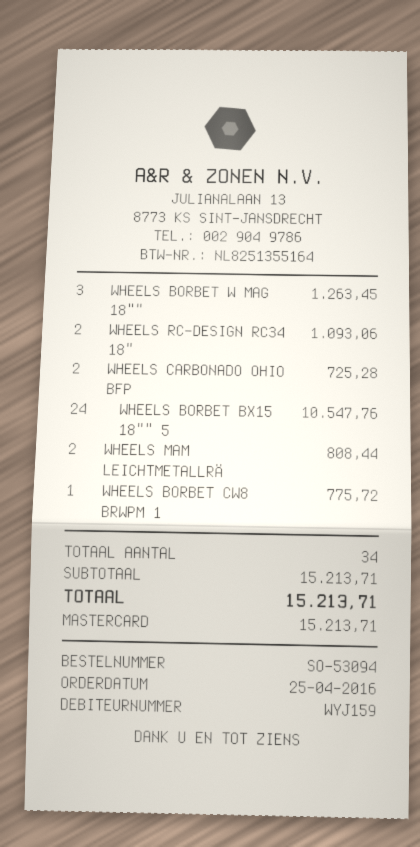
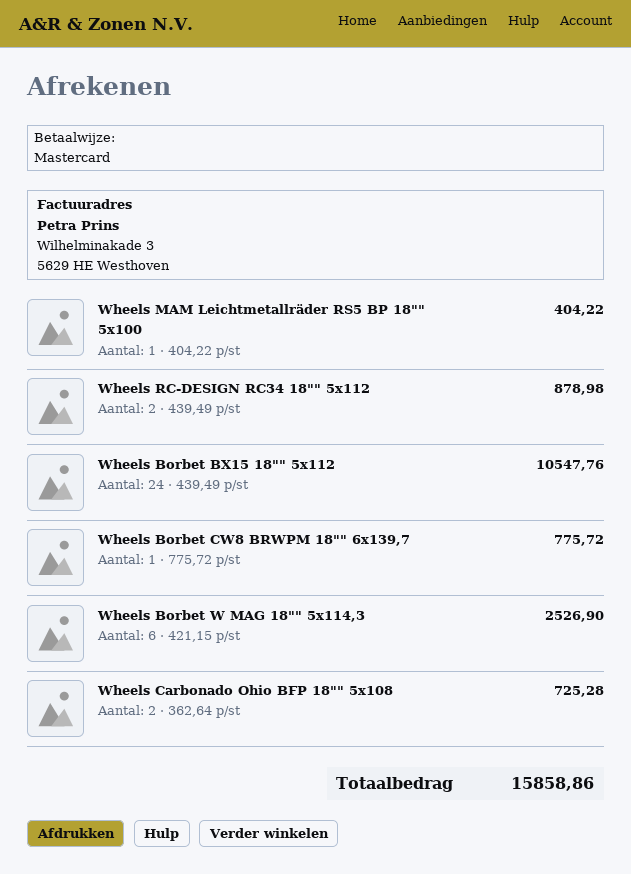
WHEELS BORBET W MAG 18"": 3 for 1263.45 -> 6 for 2526.90
WHEELS RC-DESIGN RC34 18": 2 for 1093.06 -> 2 for 878.98
WHEELS MAM LEICHTMETALLRÄ: 2 for 808.44 -> 1 for 404.22
total: 15213.71 -> 15858.86

